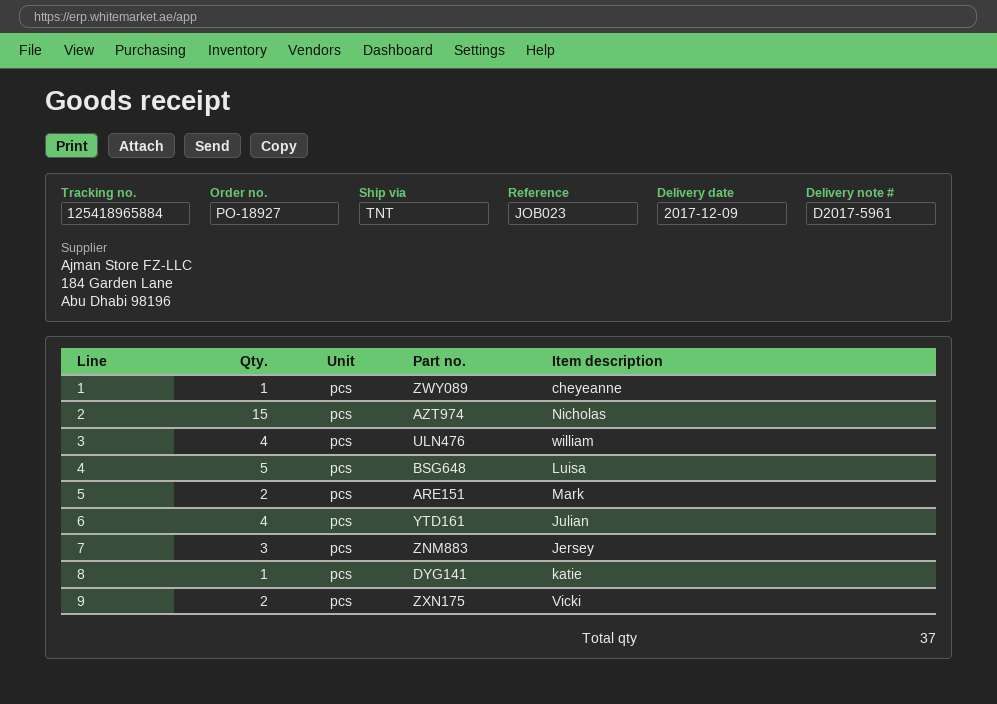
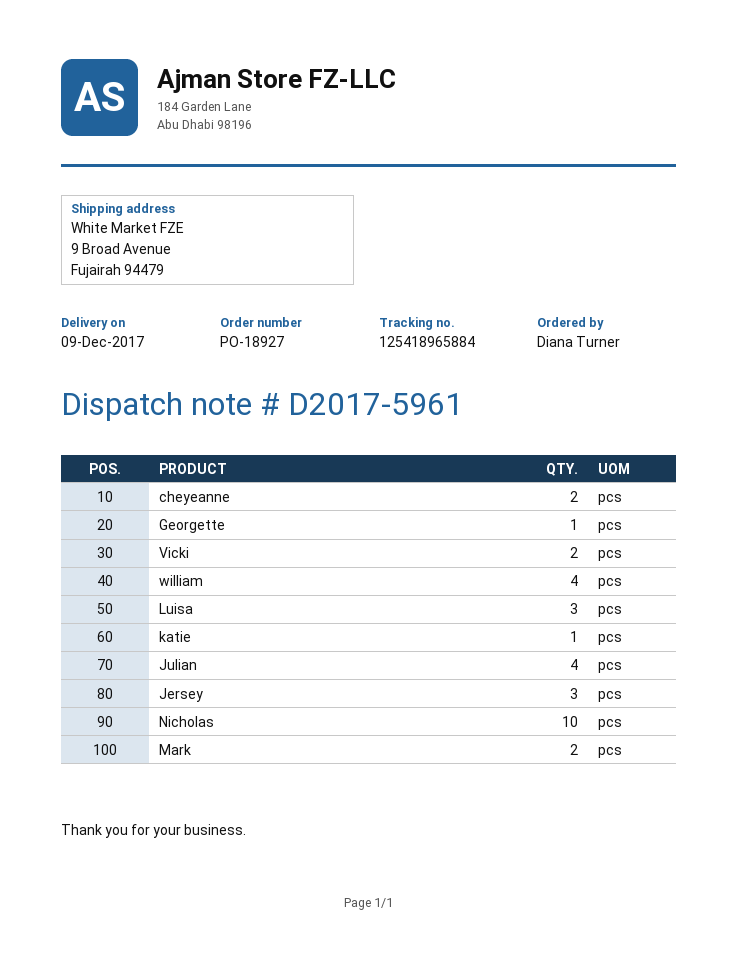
cheyeanne: 1 -> 2
Nicholas: 15 -> 10
Luisa: 5 -> 3
Georgette: none -> 1

